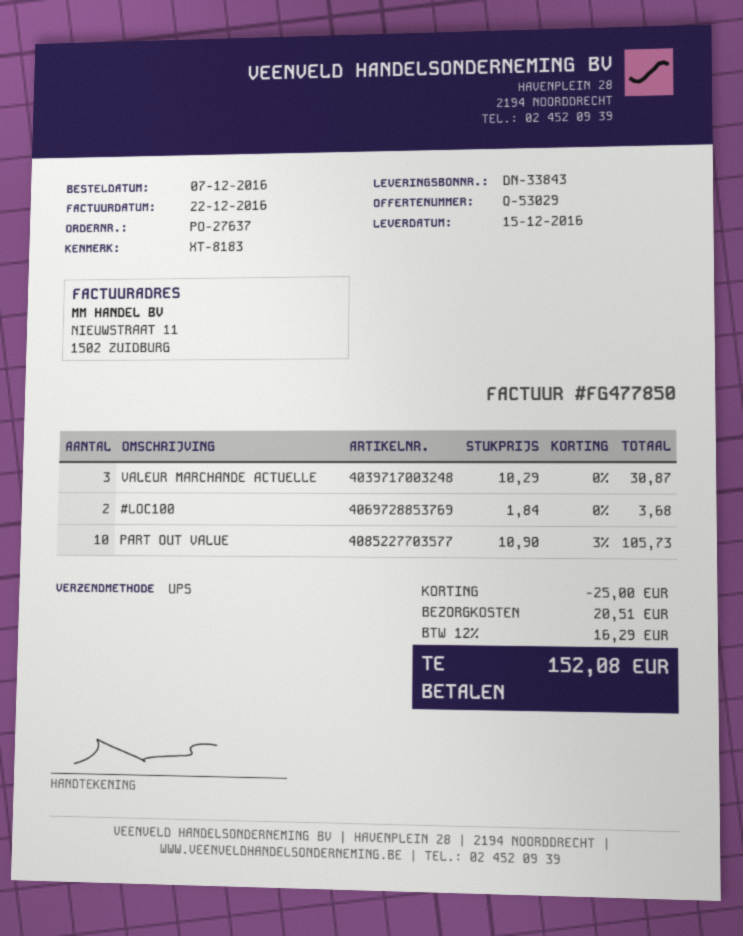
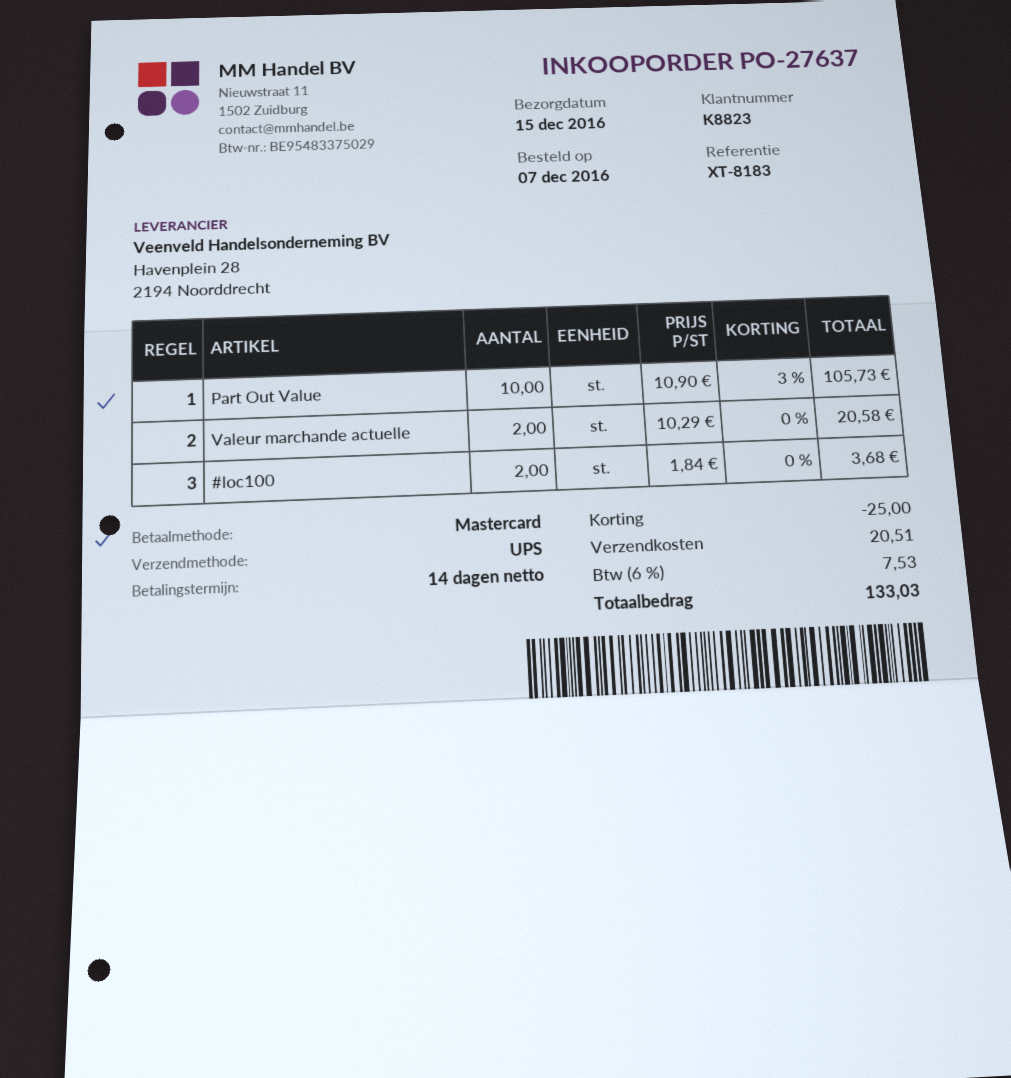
VALEUR MARCHANDE ACTUELLE: 3 x 10.29 = 30.87 -> 2 x 10.29 = 20.58
tax: 12% = 16.29 -> 6% = 7.53
total: 152.08 -> 133.03

